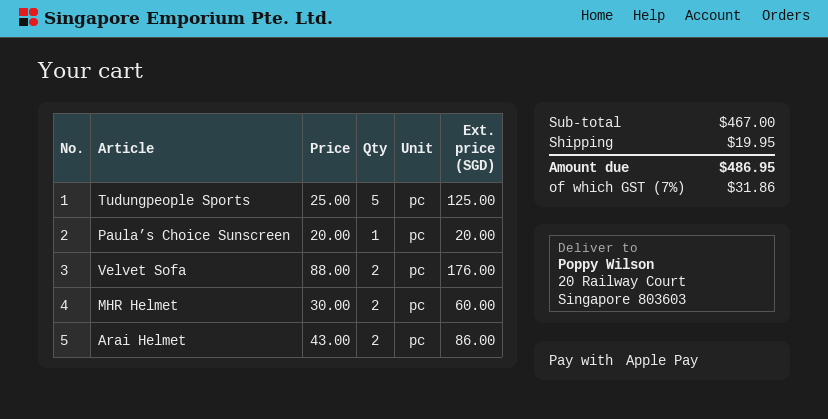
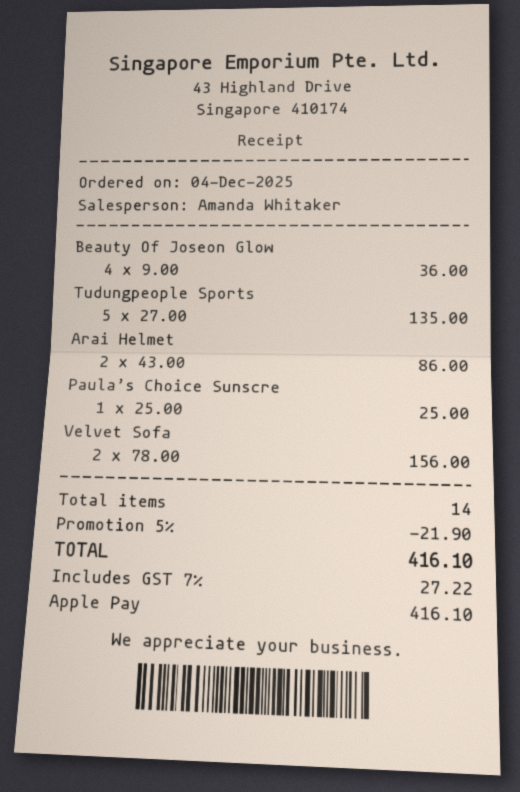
Tudungpeople Sports: 5 x 25.00 = 125.00 -> 5 x 27.00 = 135.00
Paula’s Choice Sunscreen: 1 x 20.00 = 20.00 -> 1 x 25.00 = 25.00
Velvet Sofa: 2 x 88.00 = 176.00 -> 2 x 78.00 = 156.00
MHR Helmet: 2 x 30.00 = 60.00 -> none
Beauty Of Joseon Glow: none -> 4 x 9.00 = 36.00
discount: none -> 5% = 21.90
shipping: 19.95 -> none
tax: 7% = 31.86 -> 7% = 27.22
total: 486.95 -> 416.10

